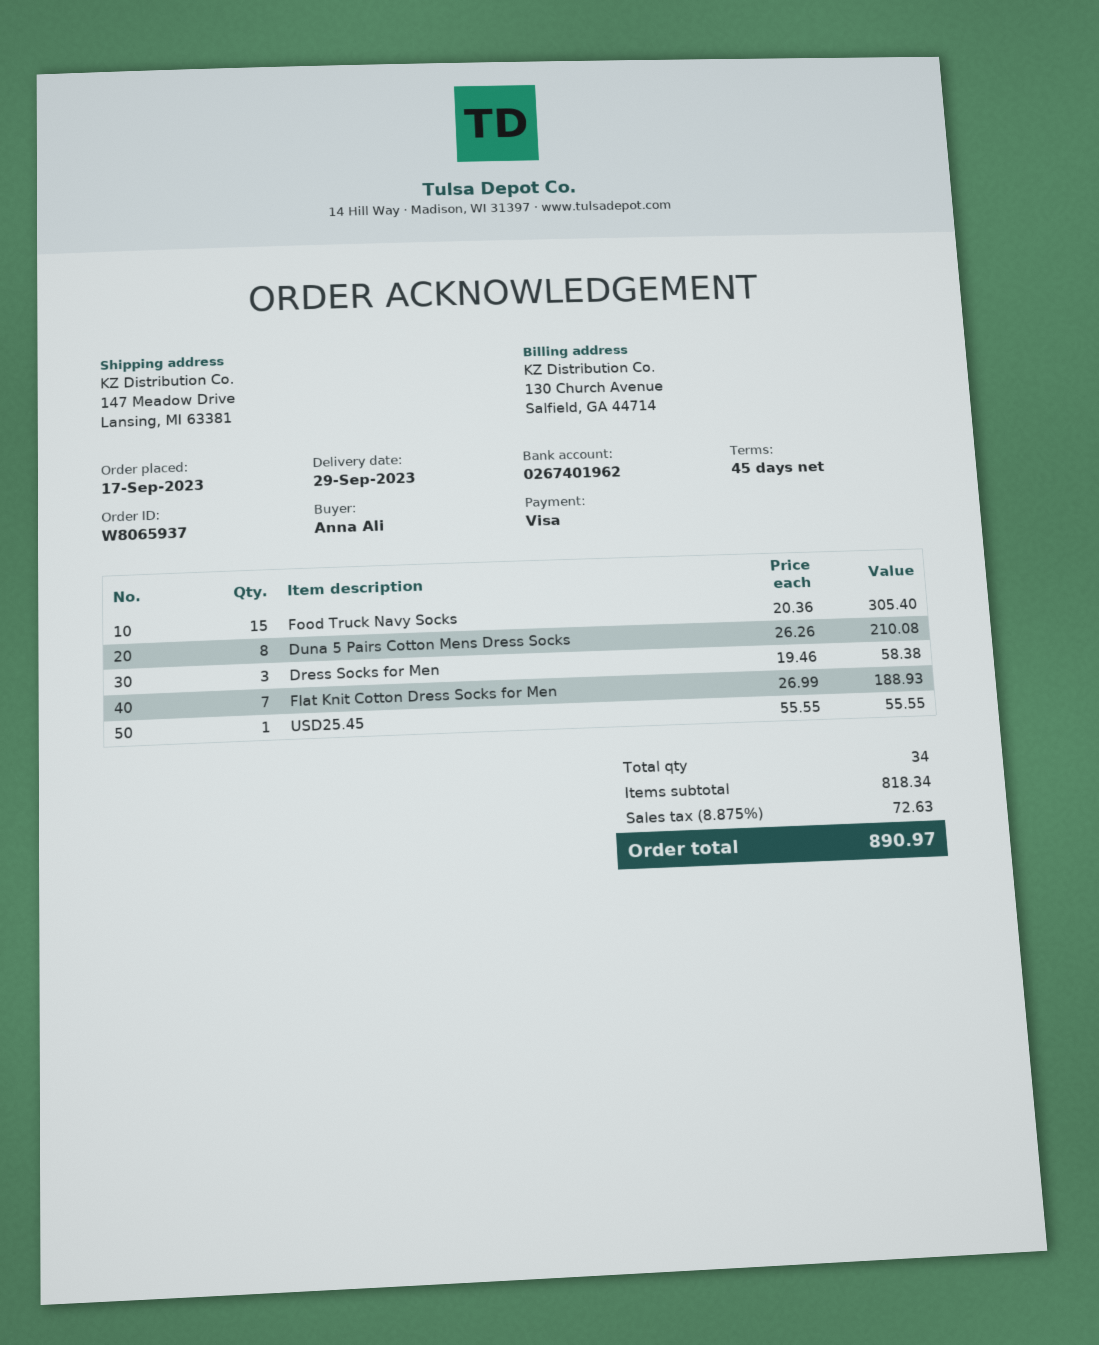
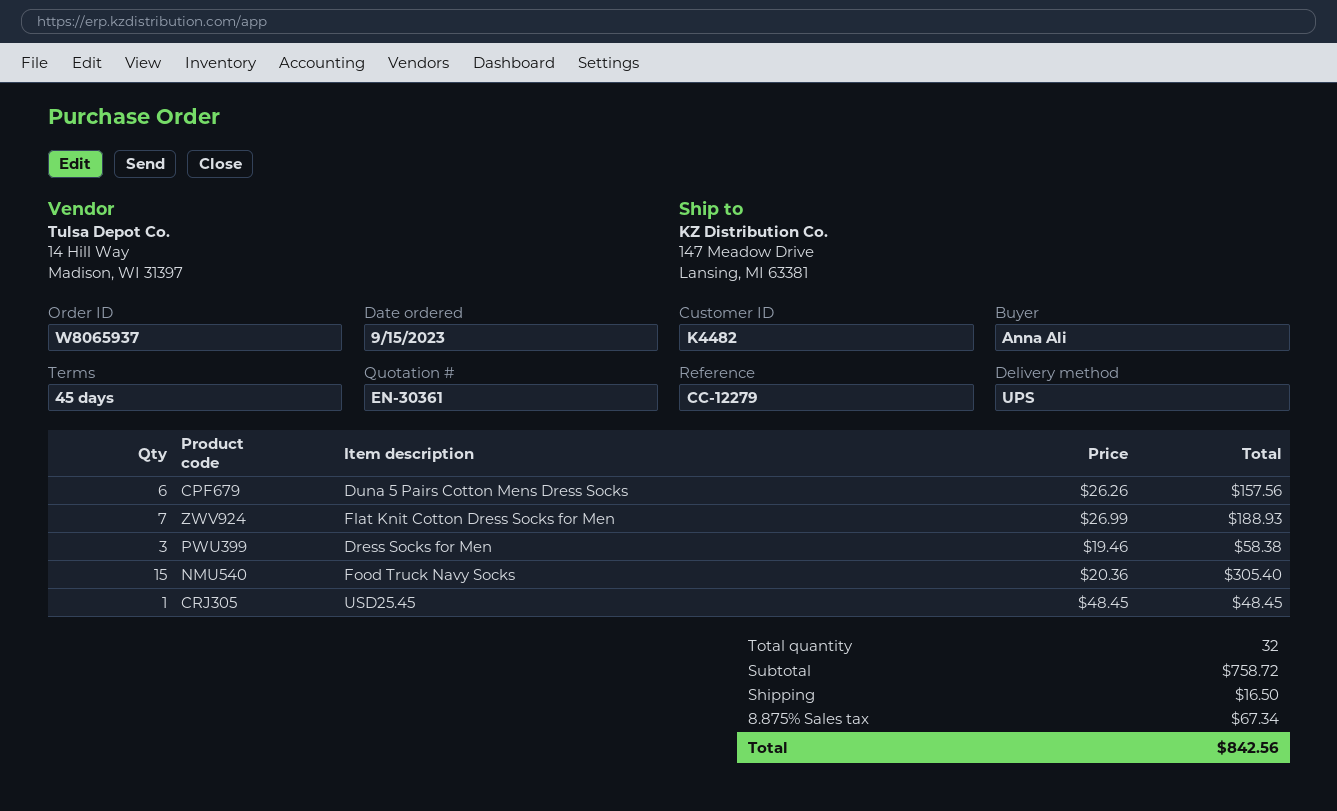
order date: 2023-09-17 -> 2023-09-15
Duna 5 Pairs Cotton Mens Dress Socks: 8 x 26.26 = 210.08 -> 6 x 26.26 = 157.56
USD25.45: 1 x 55.55 = 55.55 -> 1 x 48.45 = 48.45
total quantity: 34 -> 32
subtotal: 818.34 -> 758.72
shipping: none -> 16.50
tax: 8.875% = 72.63 -> 8.875% = 67.34
total: 890.97 -> 842.56

